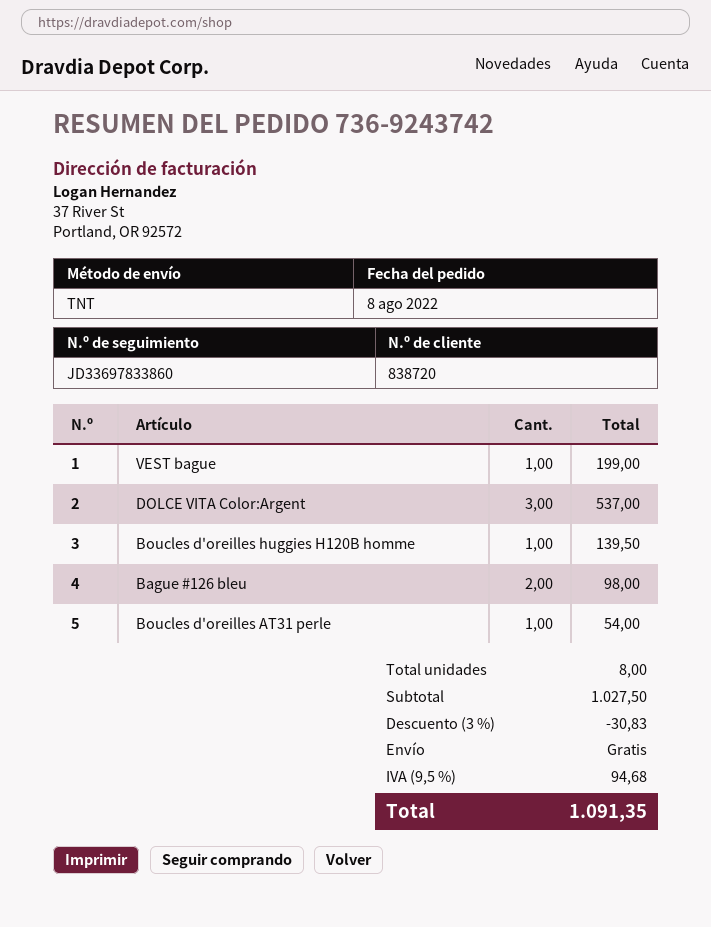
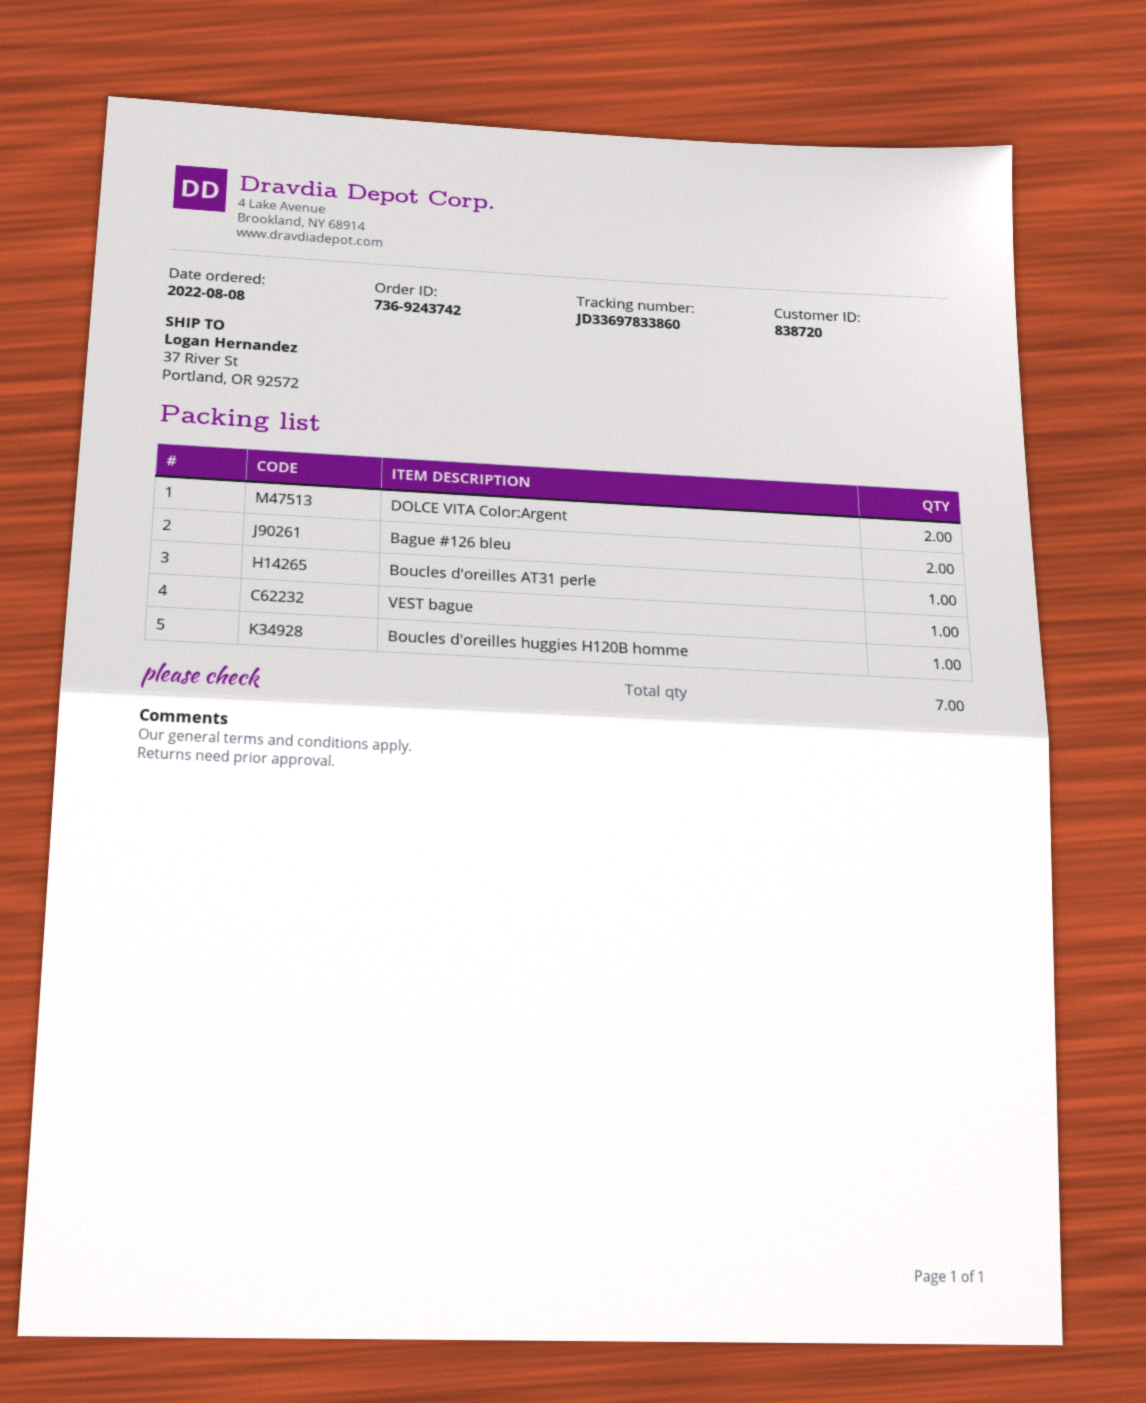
DOLCE VITA Color:Argent: 3 -> 2
total quantity: 8 -> 7

